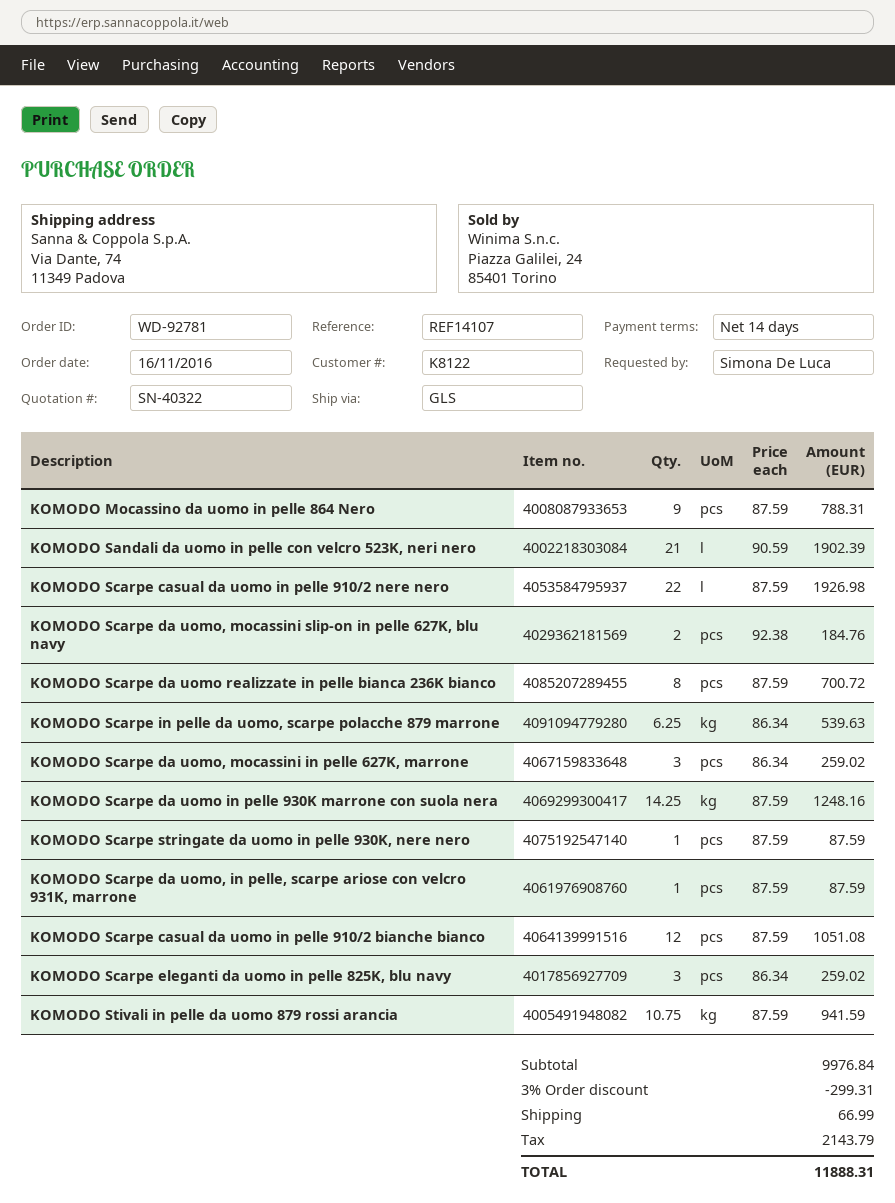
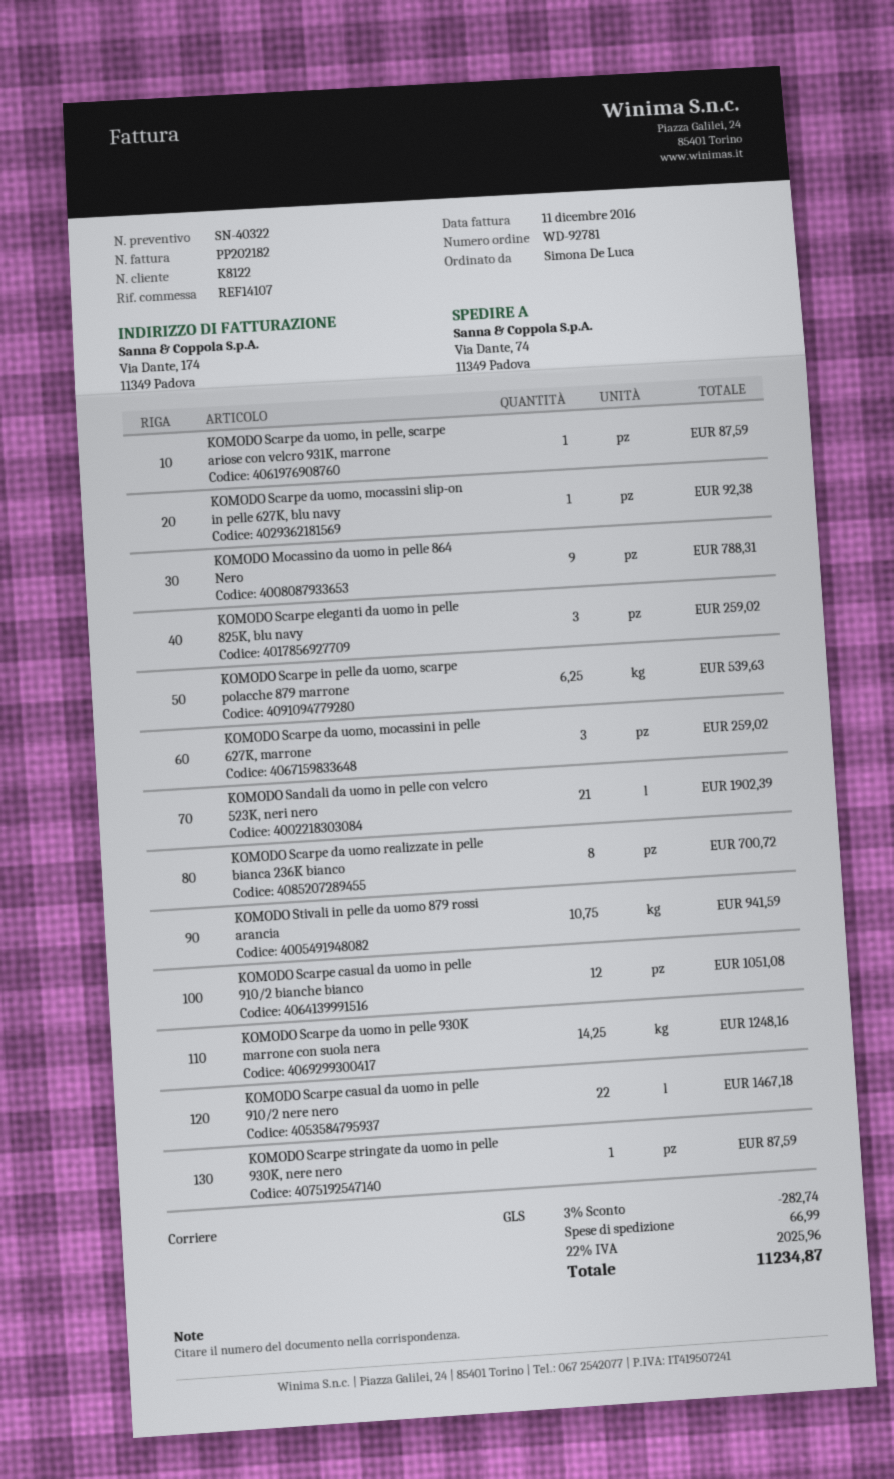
KOMODO Scarpe casual da uomo in pelle 910/2 nere nero: 22 for 1926.98 -> 22 for 1467.18
KOMODO Scarpe da uomo, mocassini slip-on in pelle 627K, blu navy: 2 for 184.76 -> 1 for 92.38
discount: 3% = 299.31 -> 3% = 282.74
tax: 2143.79 -> 2025.96
total: 11888.31 -> 11234.87

